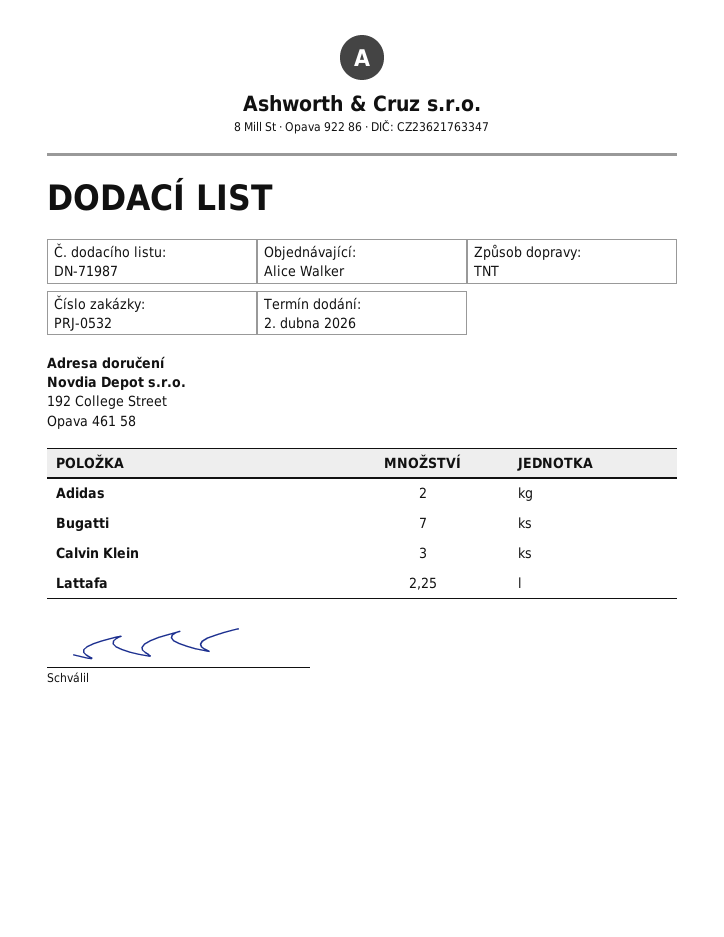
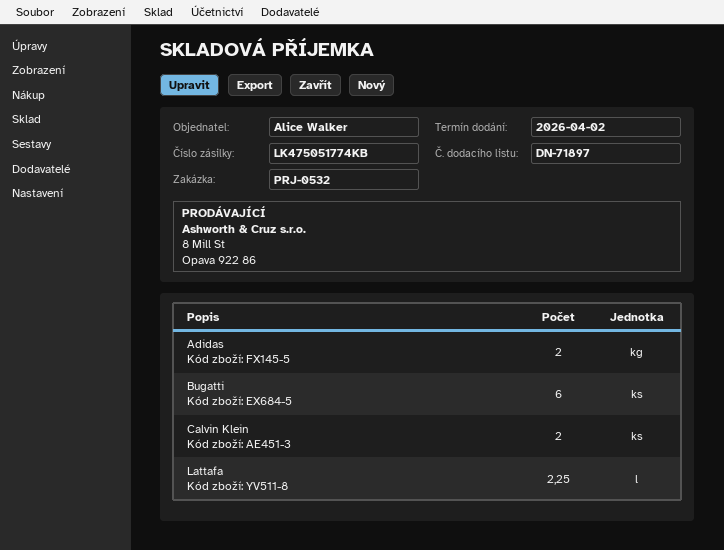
delivery note number: DN-71987 -> DN-71897
Bugatti: 7 -> 6
Calvin Klein: 3 -> 2

